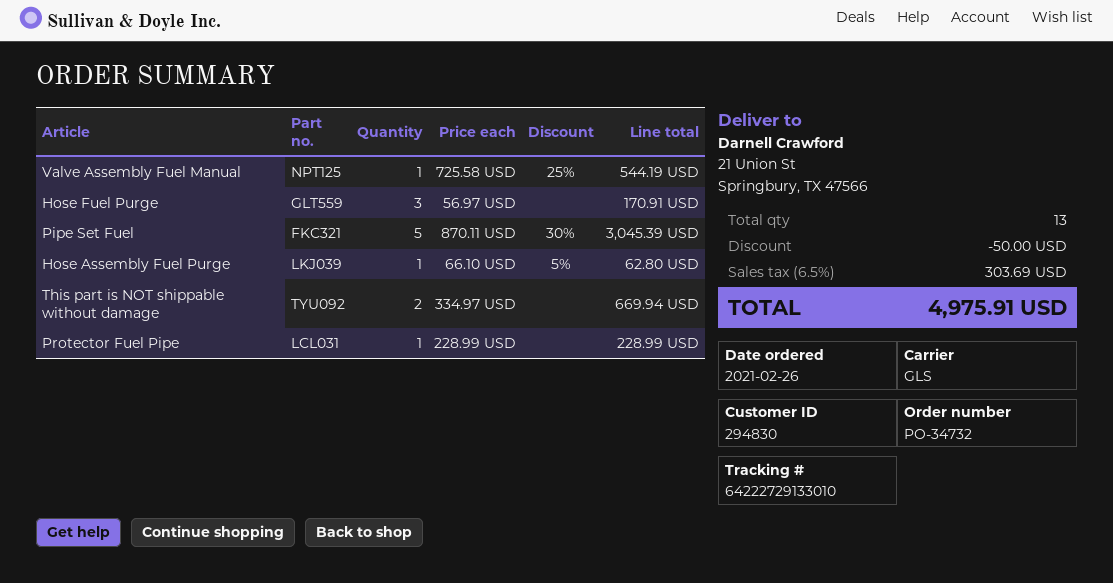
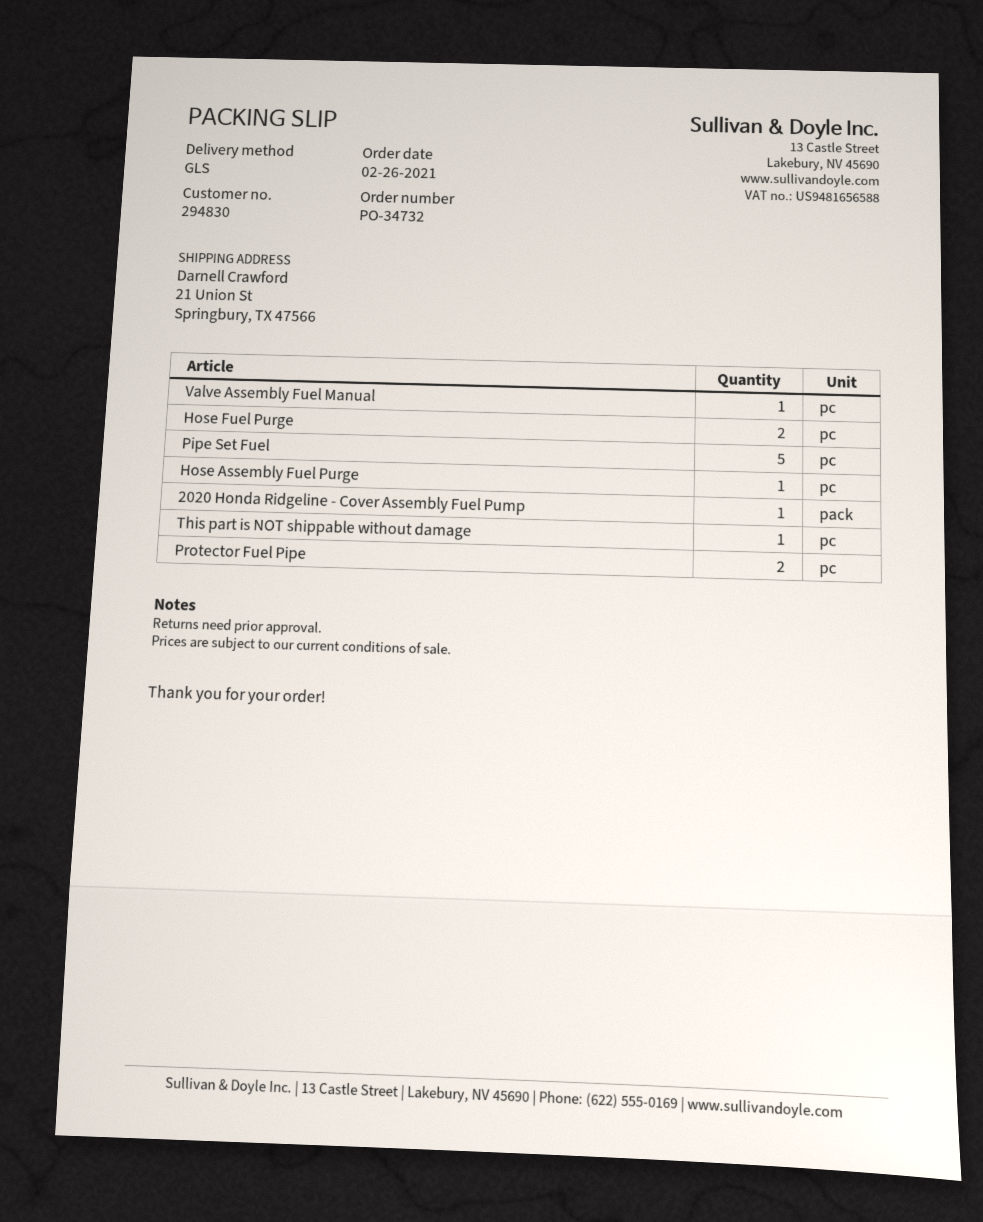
Hose Fuel Purge: 3 -> 2
This part is NOT shippable without damage: 2 -> 1
Protector Fuel Pipe: 1 -> 2
2020 Honda Ridgeline - Cover Assembly Fuel Pump: none -> 1

